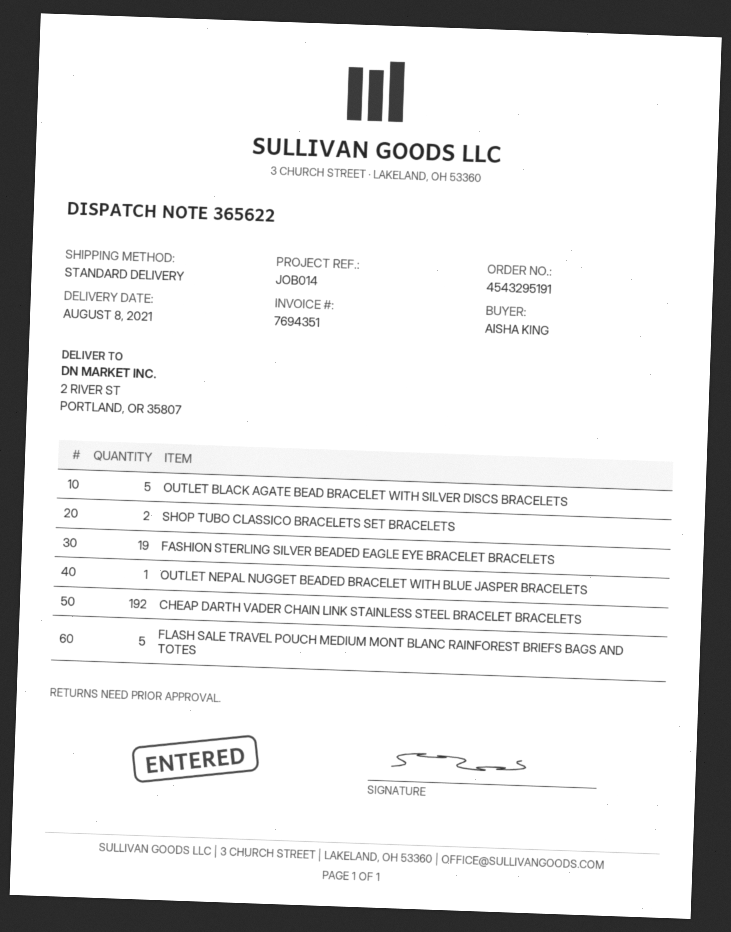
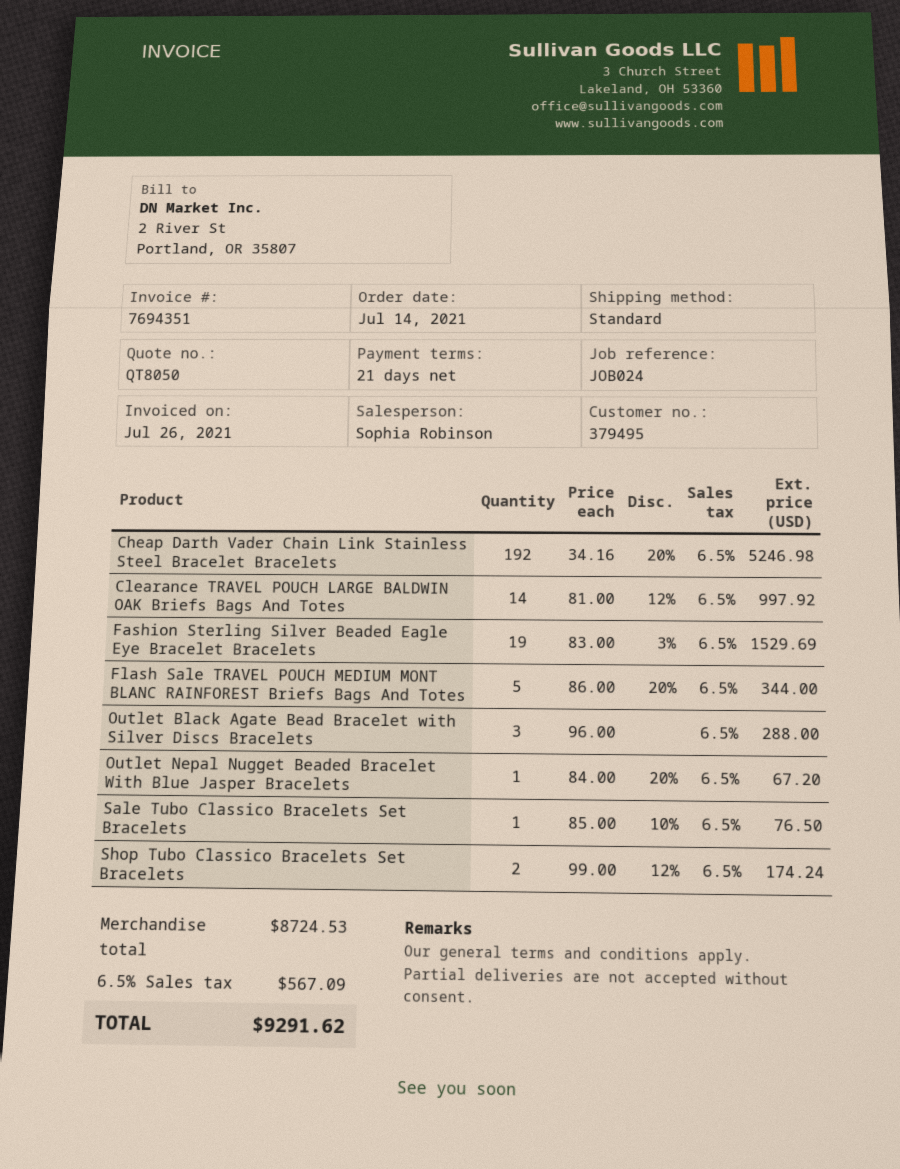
reference: JOB014 -> JOB024
OUTLET BLACK AGATE BEAD BRACELET WITH SILVER DISCS BRACELETS: 5 -> 3
Clearance TRAVEL POUCH LARGE BALDWIN OAK Briefs Bags And Totes: none -> 14
Sale Tubo Classico Bracelets Set Bracelets: none -> 1

